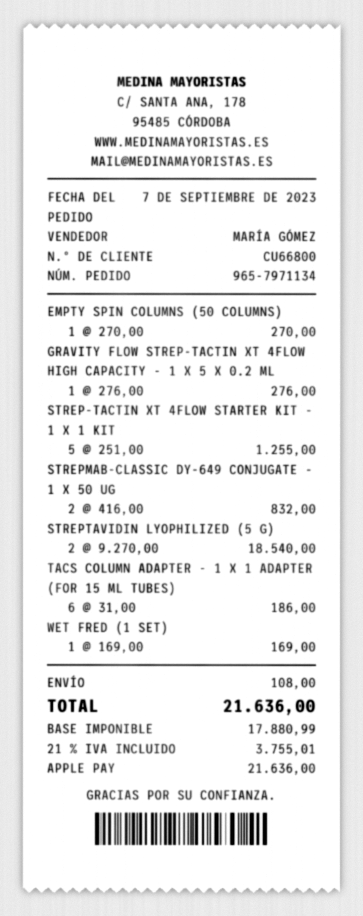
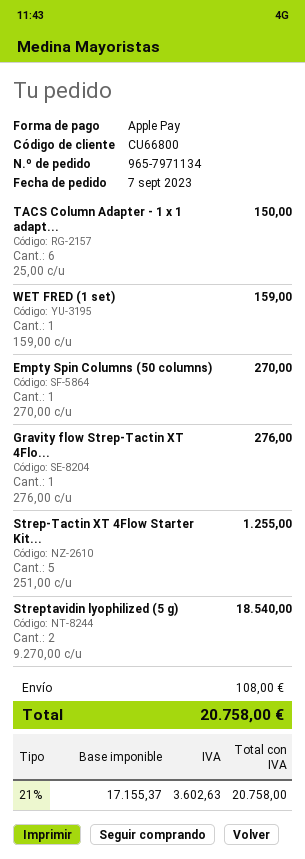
STREPMAB-CLASSIC DY-649 CONJUGATE - 1 X 50 UG: 2 x 416.00 = 832.00 -> none
TACS COLUMN ADAPTER - 1 X 1 ADAPTER (FOR 15 ML TUBES): 6 x 31.00 = 186.00 -> 6 x 25.00 = 150.00
WET FRED (1 SET): 1 x 169.00 = 169.00 -> 1 x 159.00 = 159.00
net: 17880.99 -> 17155.37
tax: 21% = 3755.01 -> 21% = 3602.63
total: 21636.00 -> 20758.00

